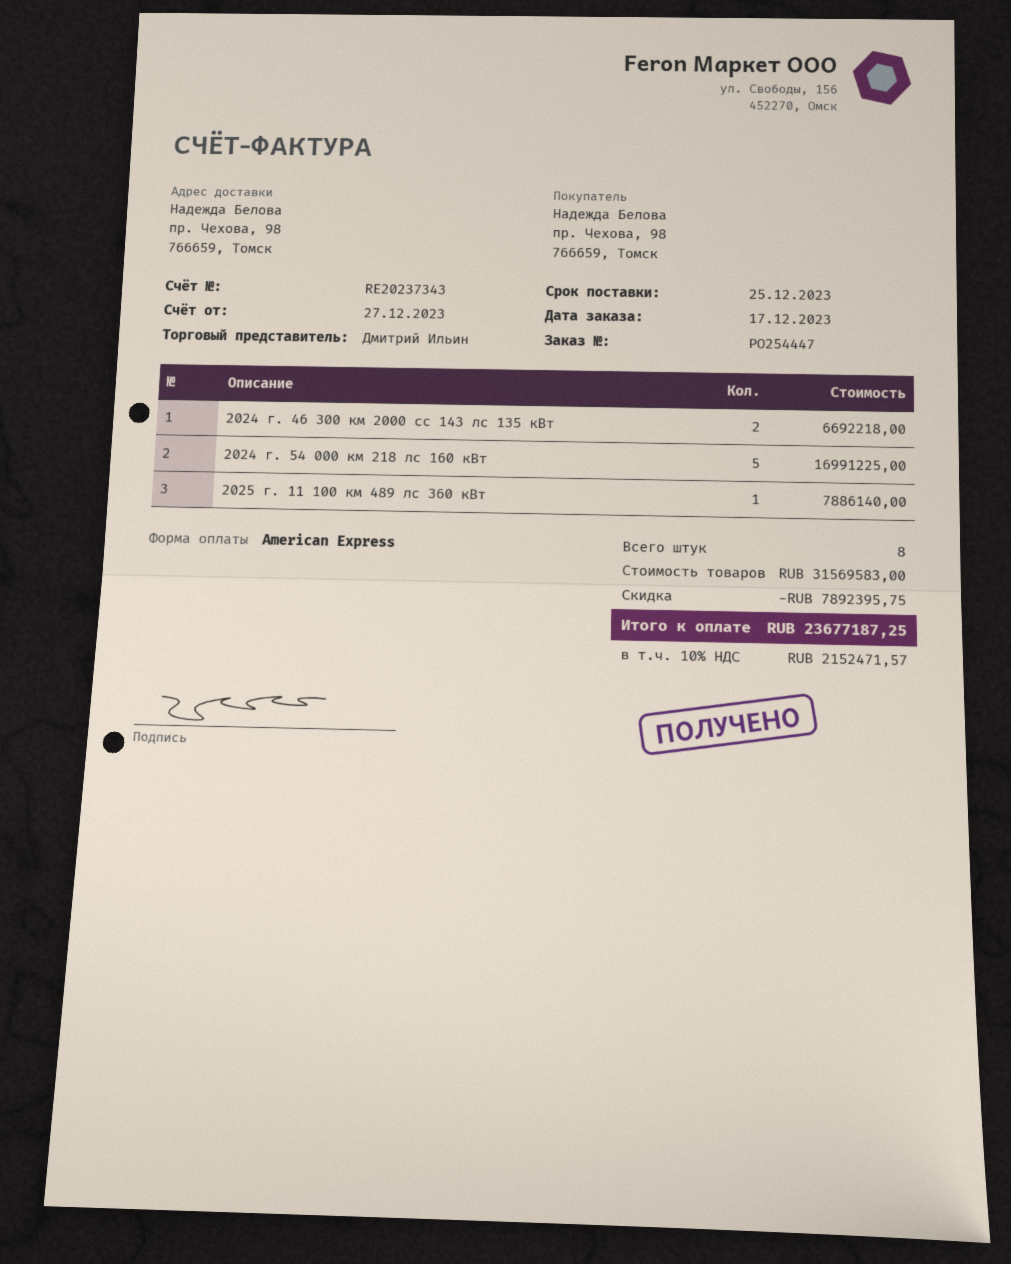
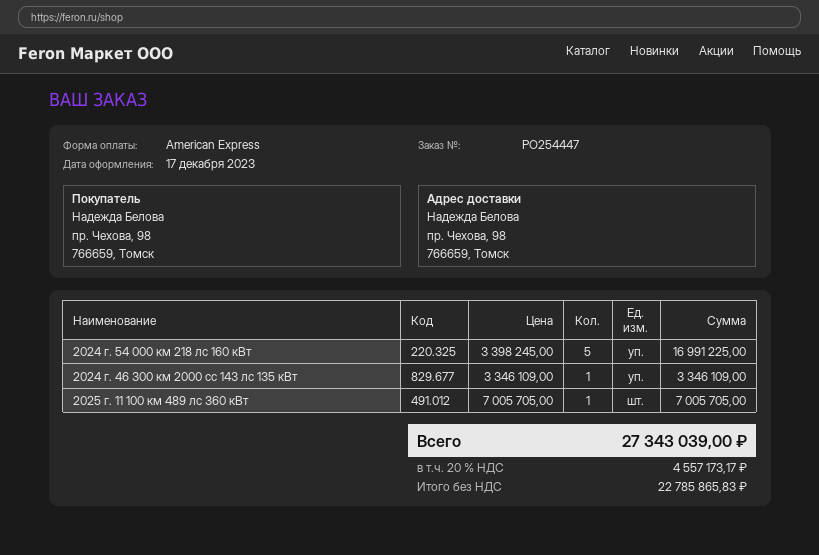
2024 г. 46 300 км 2000 сс 143 лс 135 кВт: 2 for 6692218.00 -> 1 for 3346109.00
2025 г. 11 100 км 489 лс 360 кВт: 1 for 7886140.00 -> 1 for 7005705.00
discount: 7892395.75 -> none
tax: 10% = 2152471.57 -> 20% = 4557173.17
total: 23677187.25 -> 27343039.00

